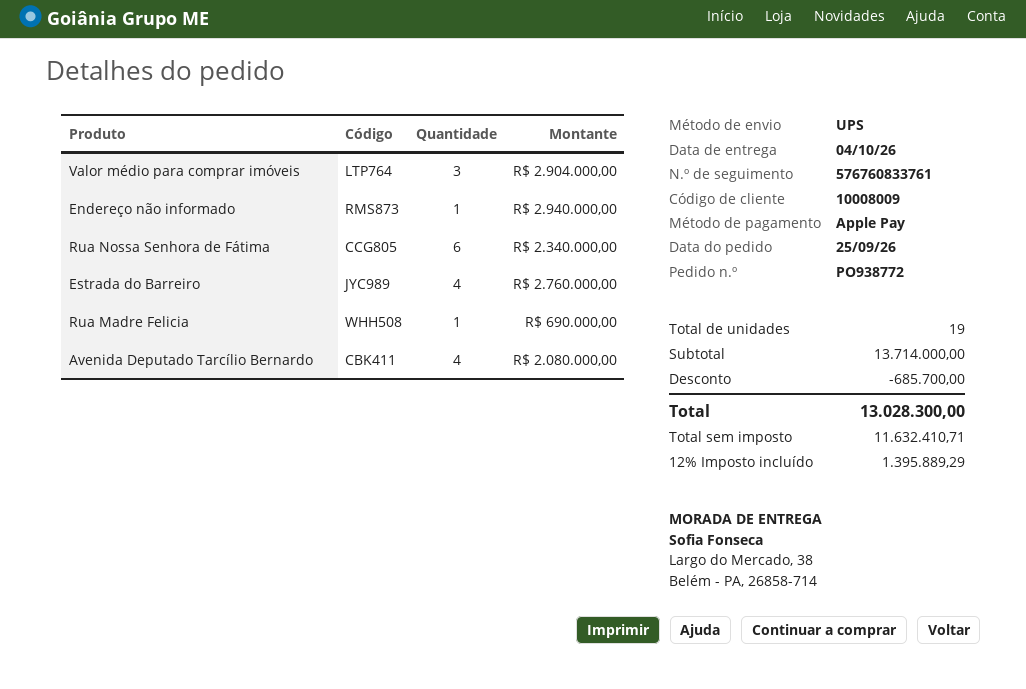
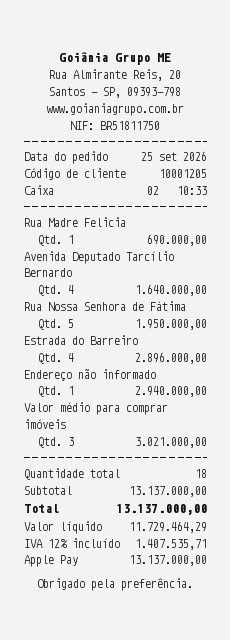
customer number: 10008009 -> 10001205
Valor médio para comprar imóveis: 3 for 2904000.00 -> 3 for 3021000.00
Rua Nossa Senhora de Fátima: 6 for 2340000.00 -> 5 for 1950000.00
Estrada do Barreiro: 4 for 2760000.00 -> 4 for 2896000.00
Avenida Deputado Tarcílio Bernardo: 4 for 2080000.00 -> 4 for 1640000.00
total quantity: 19 -> 18
subtotal: 13714000.00 -> 13137000.00
discount: 685700.00 -> none
net: 11632410.71 -> 11729464.29
tax: 12% = 1395889.29 -> 12% = 1407535.71
total: 13028300.00 -> 13137000.00

